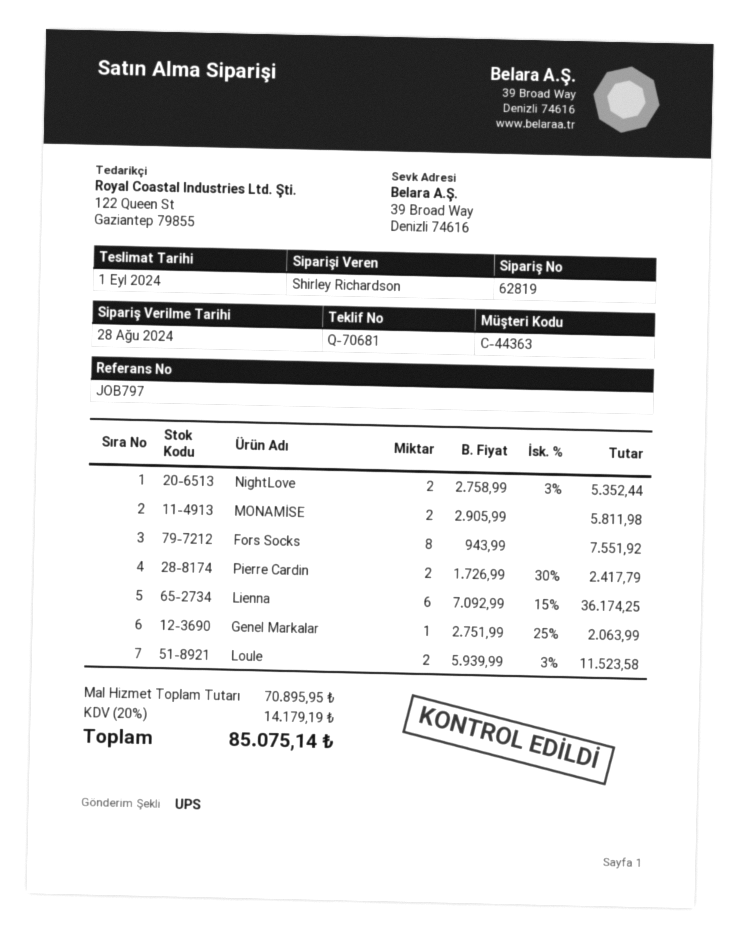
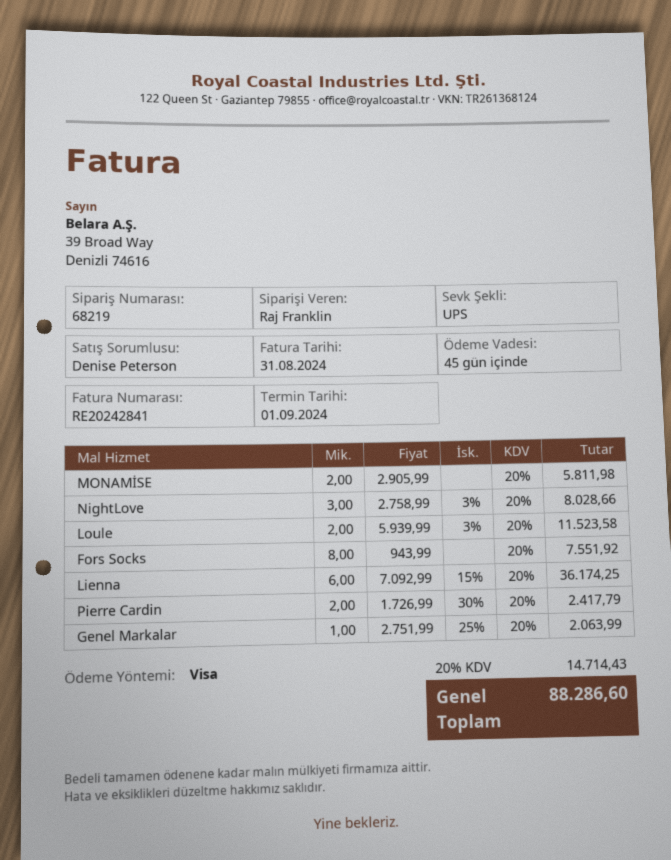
order number: 62819 -> 68219
ordered by: Shirley Richardson -> Raj Franklin
NightLove: 2 x 2758.99 - 3% = 5352.44 -> 3 x 2758.99 - 3% = 8028.66
tax: 20% = 14179.19 -> 20% = 14714.43
total: 85075.14 -> 88286.60

